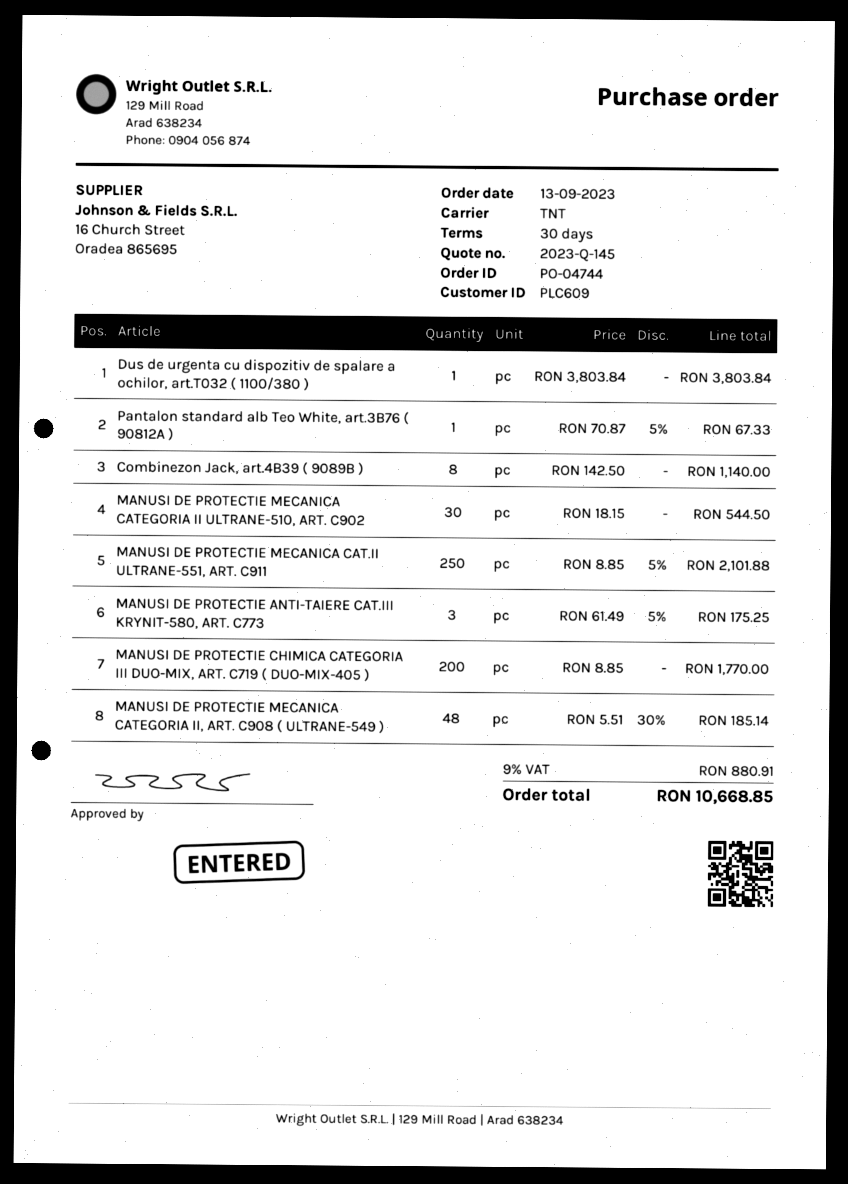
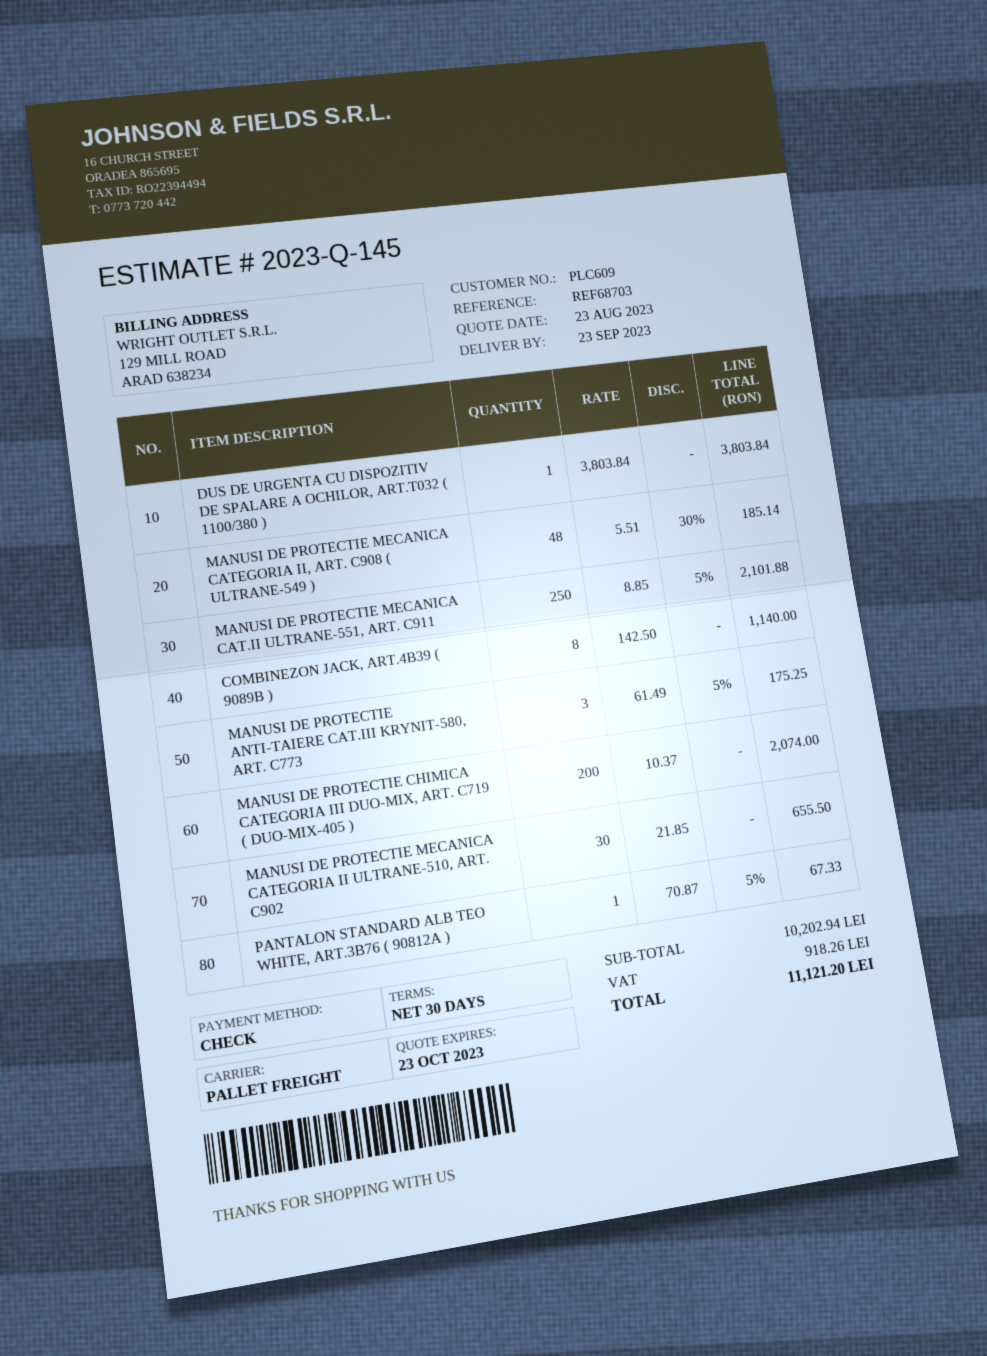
shipping method: TNT -> pallet freight
MANUSI DE PROTECTIE MECANICA CATEGORIA II ULTRANE-510, ART. C902: 30 x 18.15 = 544.50 -> 30 x 21.85 = 655.50
MANUSI DE PROTECTIE CHIMICA CATEGORIA III DUO-MIX, ART. C719 ( DUO-MIX-405 ): 200 x 8.85 = 1770.00 -> 200 x 10.37 = 2074.00
tax: 880.91 -> 918.26
total: 10668.85 -> 11121.20

